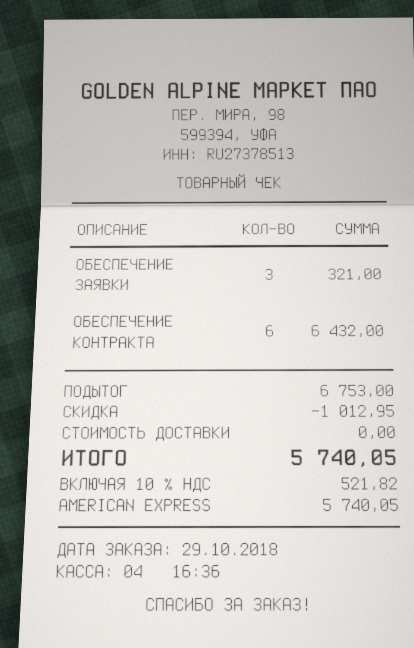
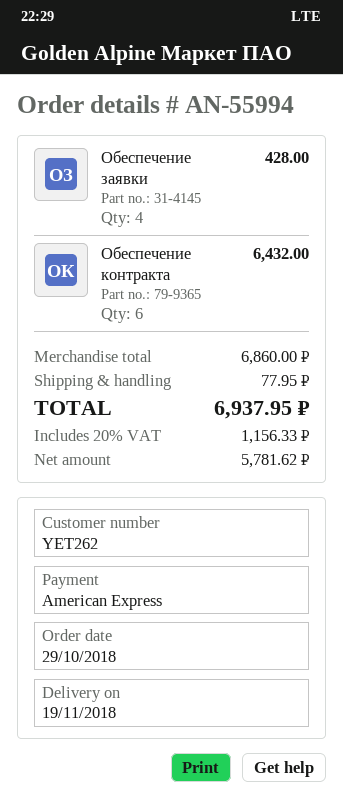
ОБЕСПЕЧЕНИЕ ЗАЯВКИ: 3 for 321.00 -> 4 for 428.00
subtotal: 6753.00 -> 6860.00
discount: 1012.95 -> none
shipping: 0.00 -> 77.95
tax: 10% = 521.82 -> 20% = 1156.33
total: 5740.05 -> 6937.95

